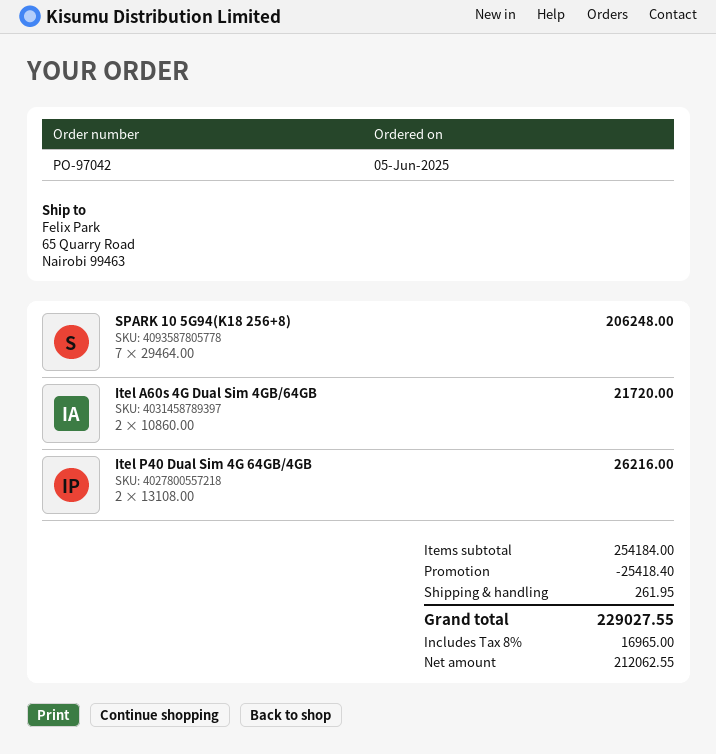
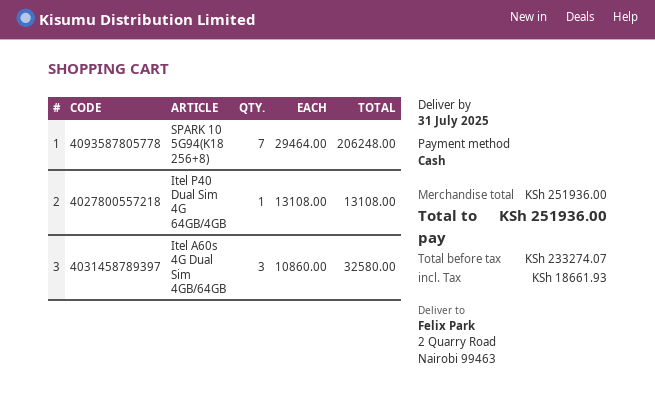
ship to: 65 Quarry Road, Nairobi 99463 -> 2 Quarry Road, Nairobi 99463
Itel A60s 4G Dual Sim 4GB/64GB: 2 x 10860.00 = 21720.00 -> 3 x 10860.00 = 32580.00
Itel P40 Dual Sim 4G 64GB/4GB: 2 x 13108.00 = 26216.00 -> 1 x 13108.00 = 13108.00
subtotal: 254184.00 -> 251936.00
discount: 25418.40 -> none
shipping: 261.95 -> none
net: 212062.55 -> 233274.07
tax: 16965.00 -> 18661.93
total: 229027.55 -> 251936.00

